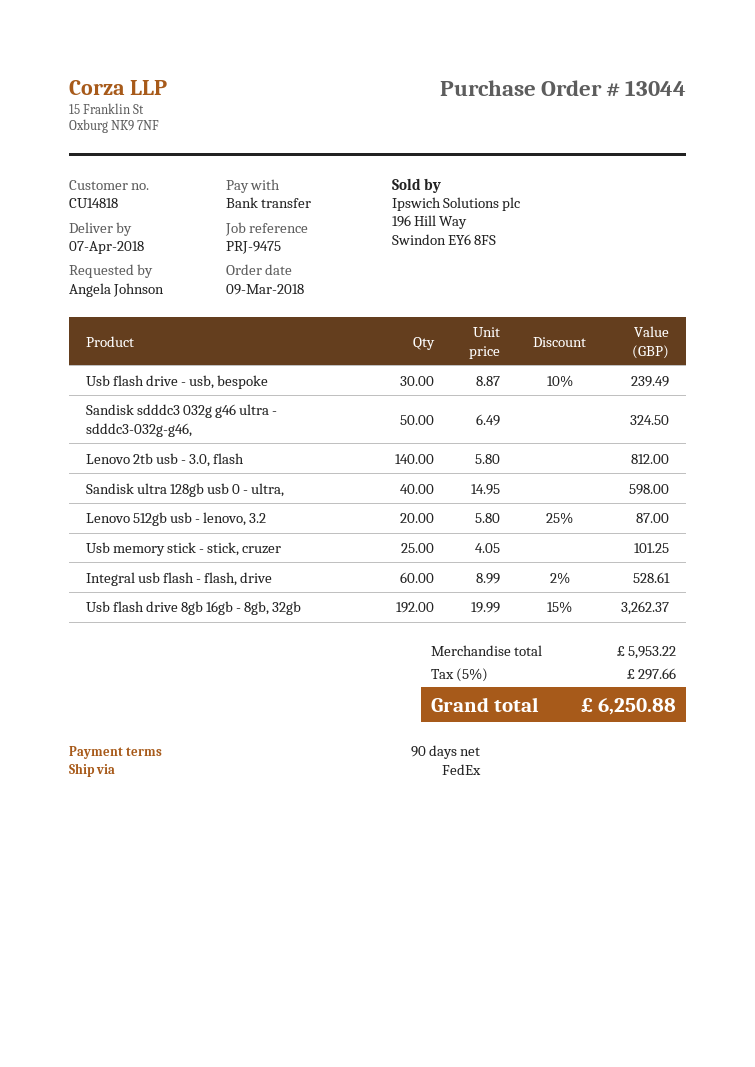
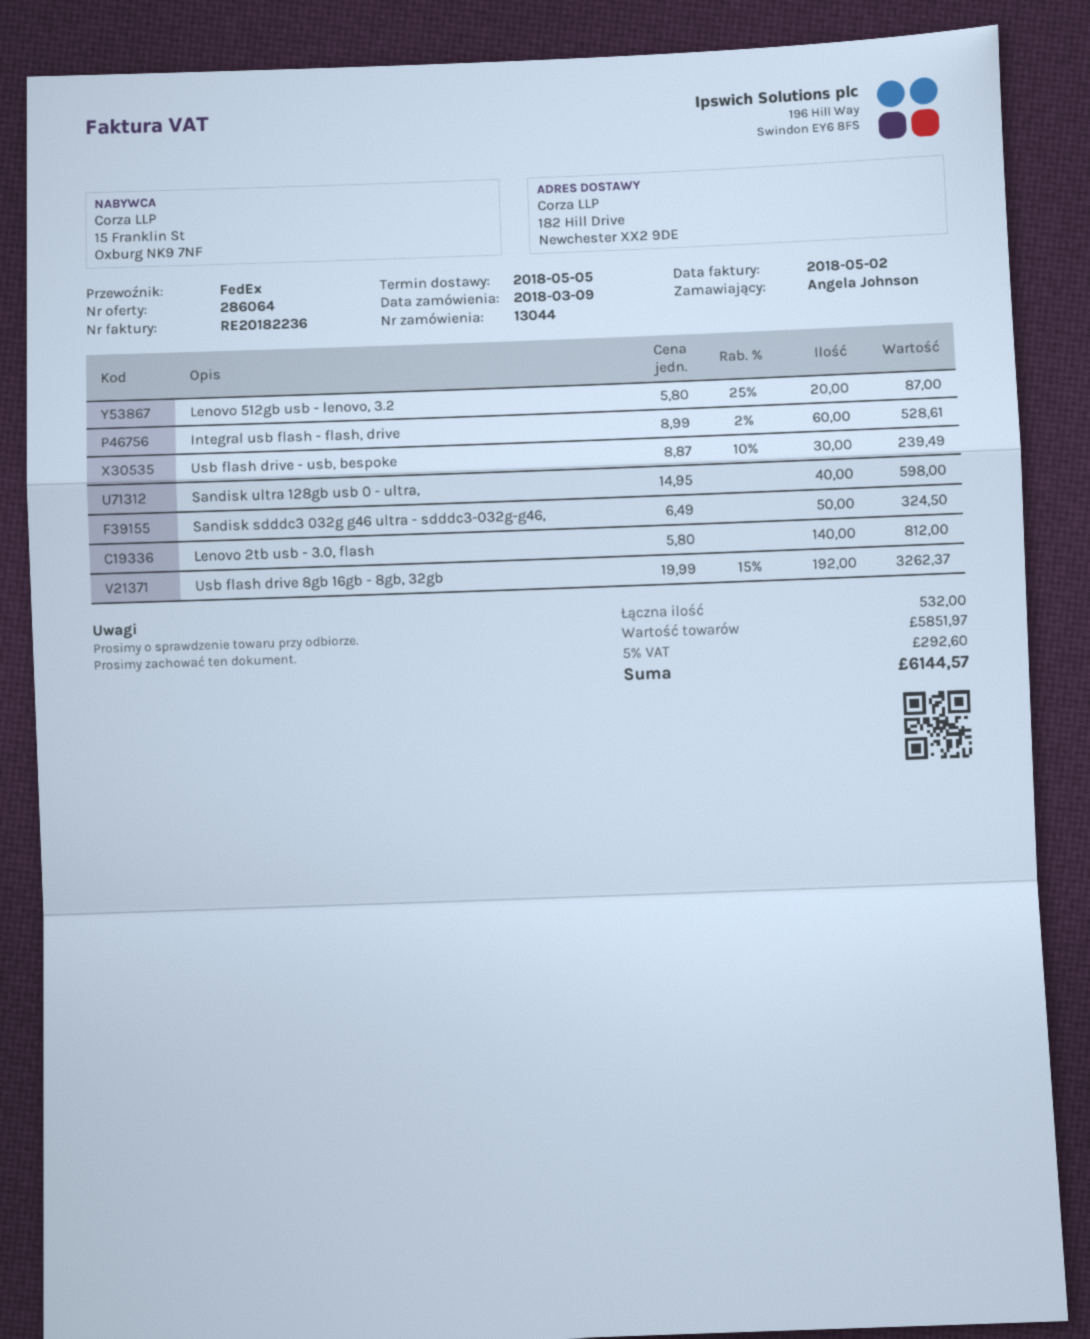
delivery date: 2018-04-07 -> 2018-05-05
Usb memory stick - stick, cruzer: 25 x 4.05 = 101.25 -> none
subtotal: 5953.22 -> 5851.97
tax: 5% = 297.66 -> 5% = 292.60
total: 6250.88 -> 6144.57

